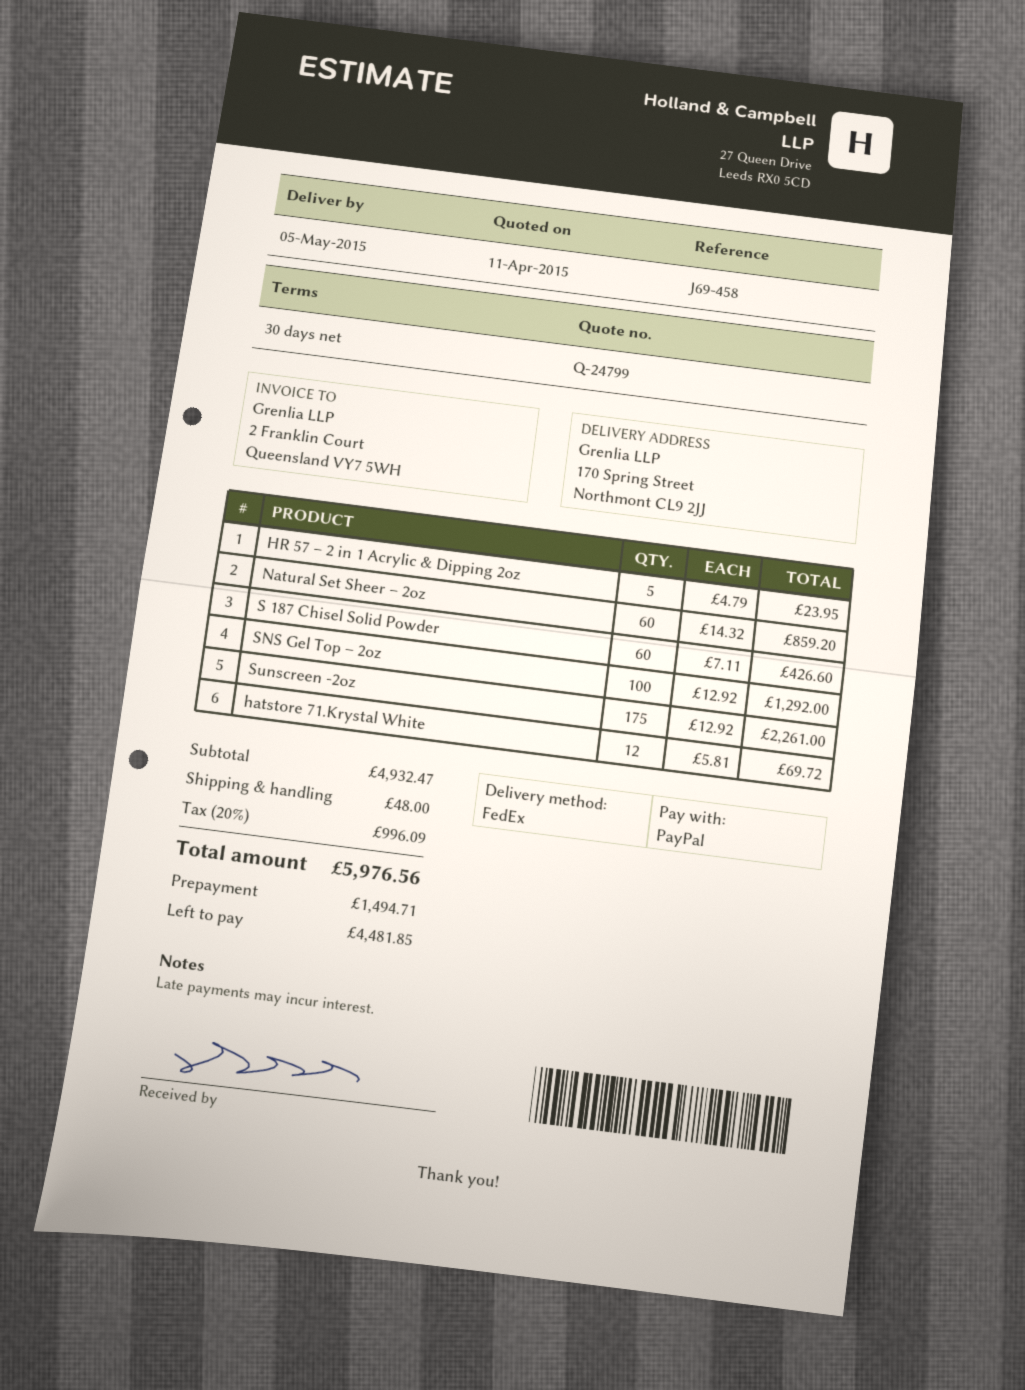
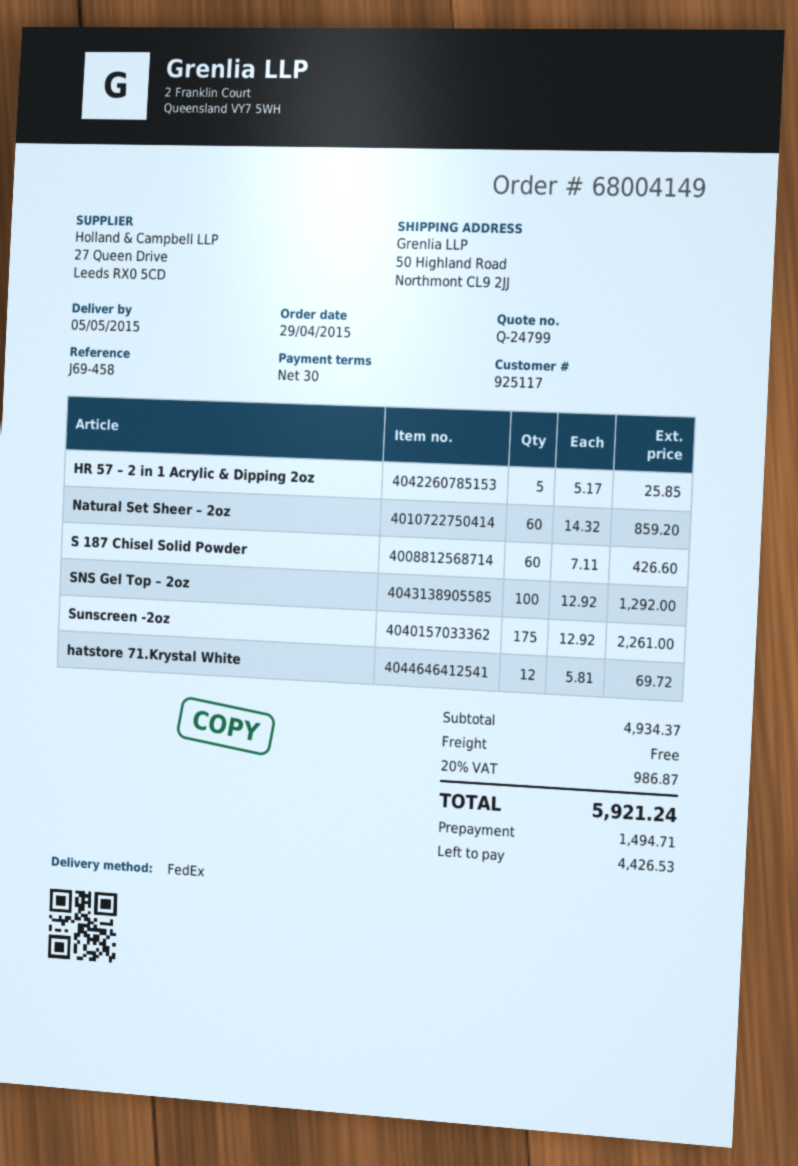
ship to: 170 Spring Street, Northmont CL9 2JJ -> 50 Highland Road, Northmont CL9 2JJ
HR 57 – 2 in 1 Acrylic & Dipping 2oz: 5 x 4.79 = 23.95 -> 5 x 5.17 = 25.85
subtotal: 4932.47 -> 4934.37
shipping: 48.00 -> 0.00
tax: 20% = 996.09 -> 20% = 986.87
total: 5976.56 -> 5921.24
balance: 4481.85 -> 4426.53

